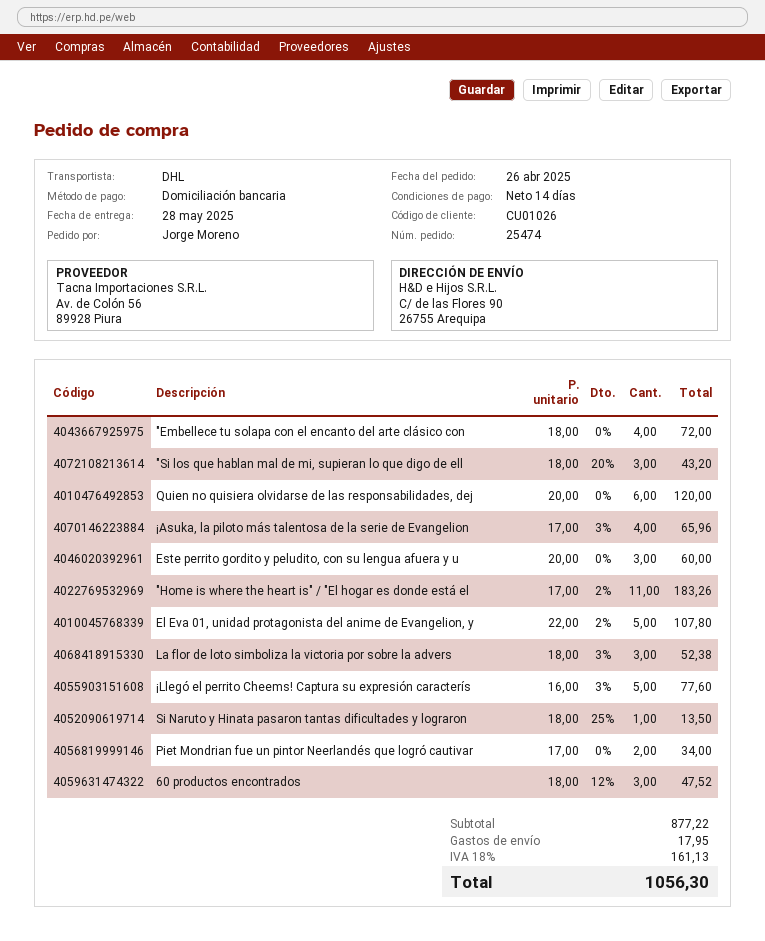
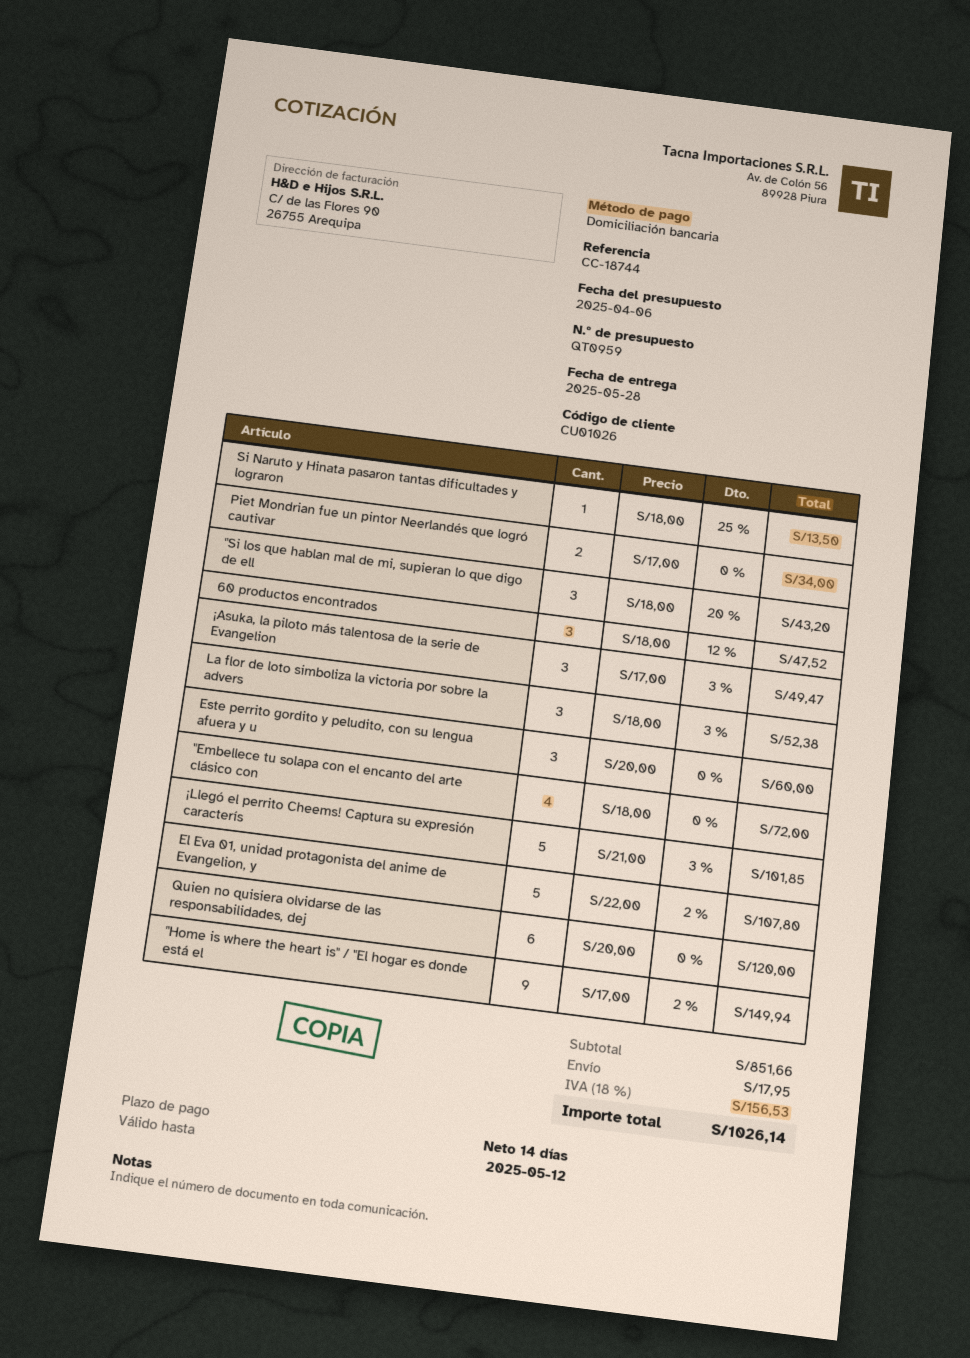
¡Asuka, la piloto más talentosa de la serie de Evangelion: 4 x 17.00 - 3% = 65.96 -> 3 x 17.00 - 3% = 49.47
"Home is where the heart is" / "El hogar es donde está el: 11 x 17.00 - 2% = 183.26 -> 9 x 17.00 - 2% = 149.94
¡Llegó el perrito Cheems! Captura su expresión caracterís: 5 x 16.00 - 3% = 77.60 -> 5 x 21.00 - 3% = 101.85
subtotal: 877.22 -> 851.66
tax: 18% = 161.13 -> 18% = 156.53
total: 1056.30 -> 1026.14

